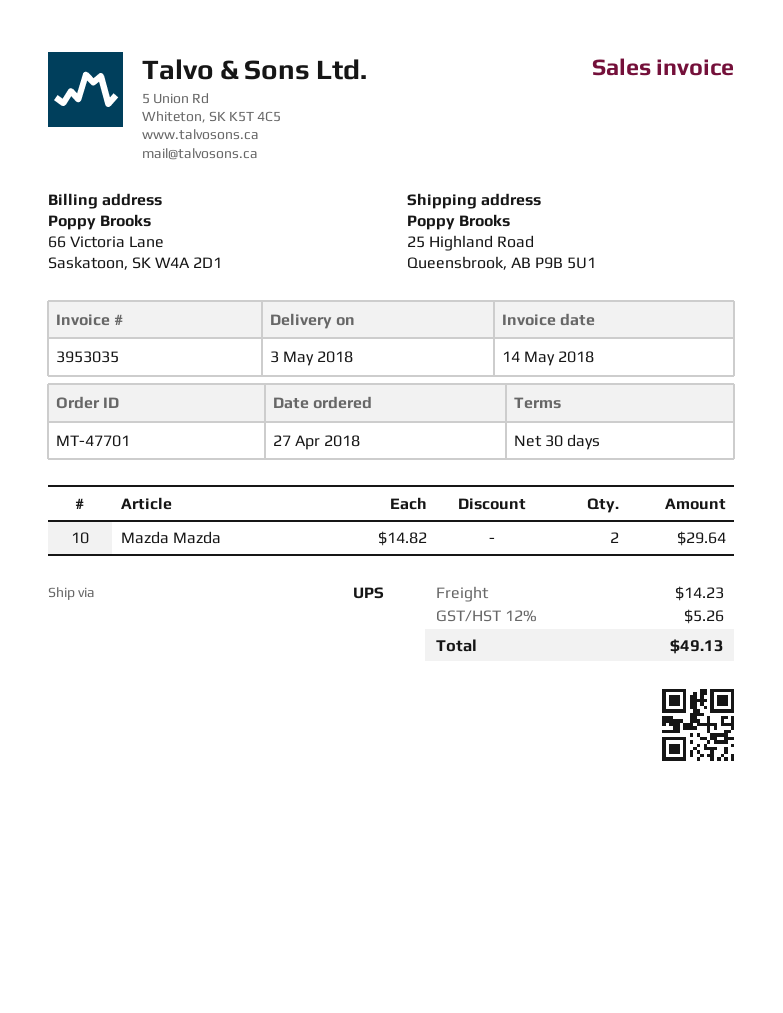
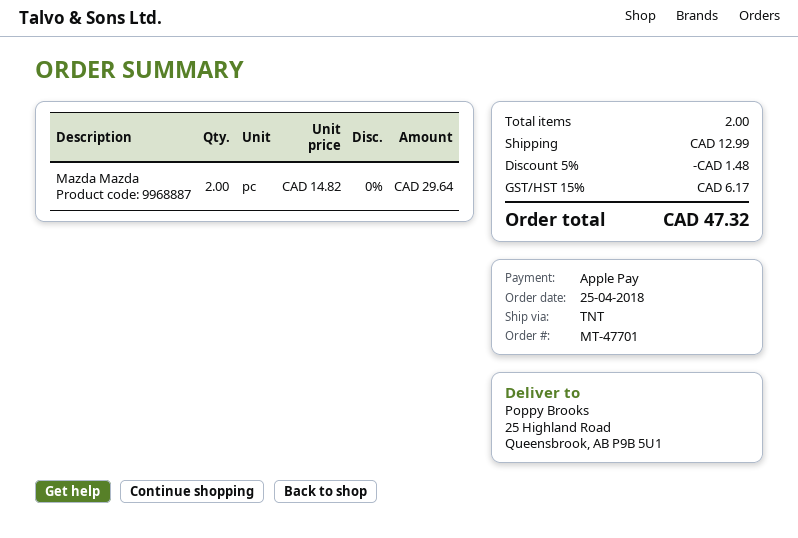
order date: 2018-04-27 -> 2018-04-25
shipping method: UPS -> TNT
discount: none -> 5% = 1.48
shipping: 14.23 -> 12.99
tax: 12% = 5.26 -> 15% = 6.17
total: 49.13 -> 47.32

